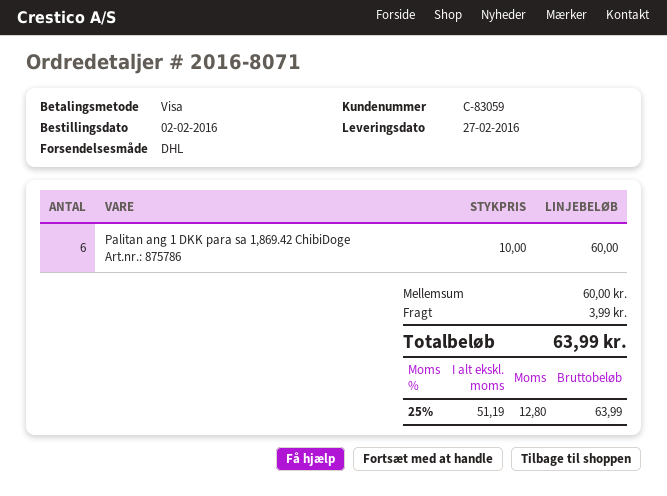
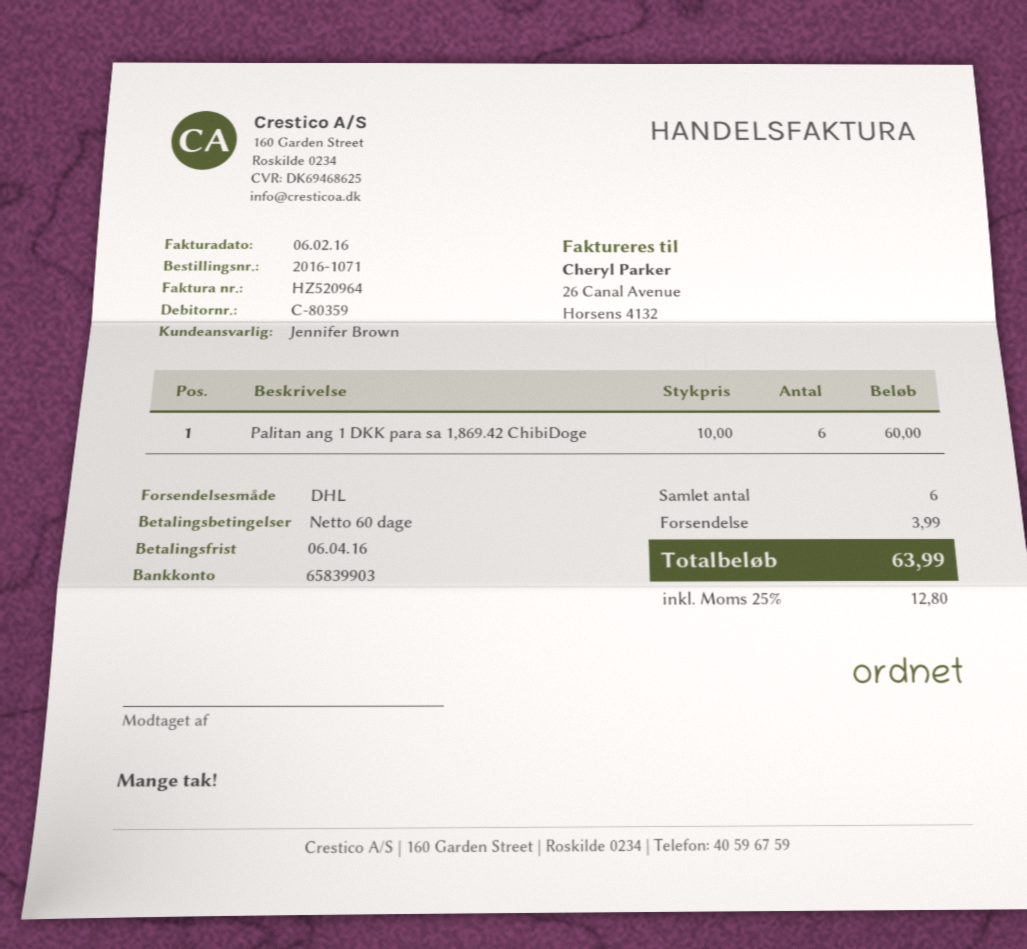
order number: 2016-8071 -> 2016-1071
customer number: C-83059 -> C-80359

